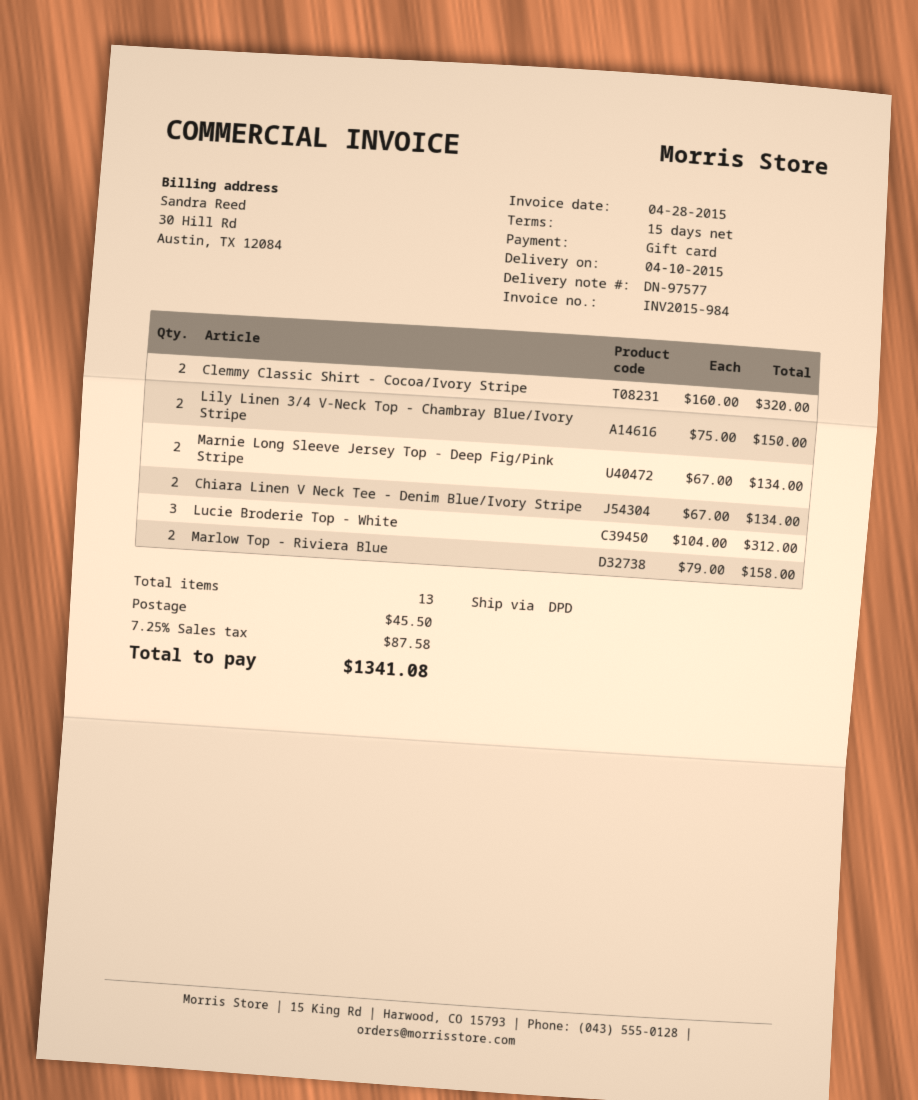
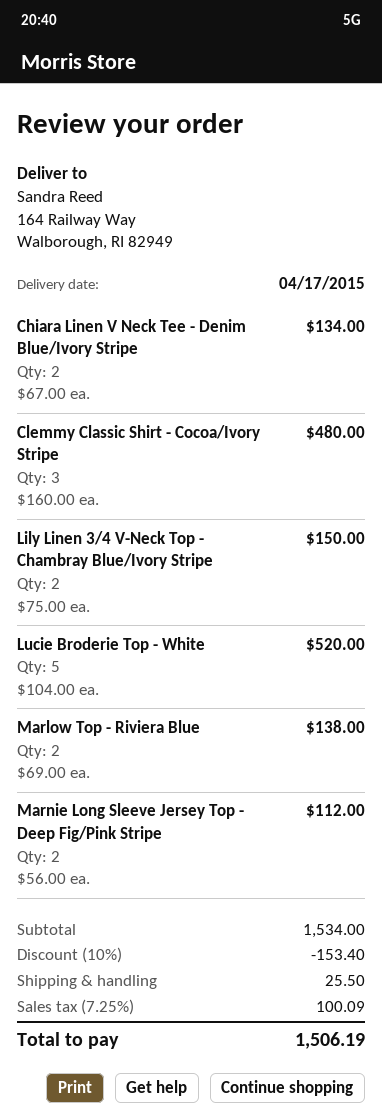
delivery date: 2015-04-10 -> 2015-04-17
Clemmy Classic Shirt - Cocoa/Ivory Stripe: 2 x 160.00 = 320.00 -> 3 x 160.00 = 480.00
Marnie Long Sleeve Jersey Top - Deep Fig/Pink Stripe: 2 x 67.00 = 134.00 -> 2 x 56.00 = 112.00
Lucie Broderie Top - White: 3 x 104.00 = 312.00 -> 5 x 104.00 = 520.00
Marlow Top - Riviera Blue: 2 x 79.00 = 158.00 -> 2 x 69.00 = 138.00
discount: none -> 10% = 153.40
shipping: 45.50 -> 25.50
tax: 7.25% = 87.58 -> 7.25% = 100.09
total: 1341.08 -> 1506.19

